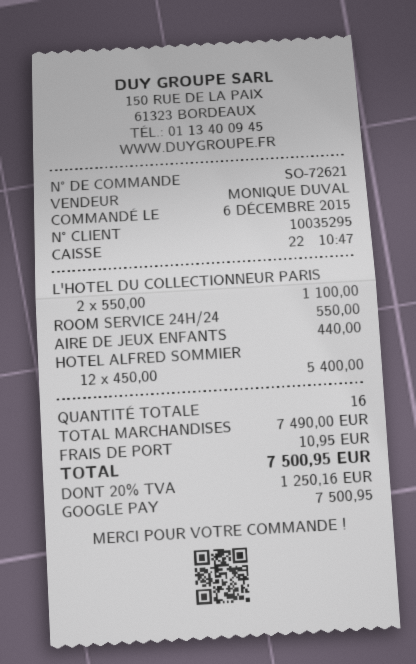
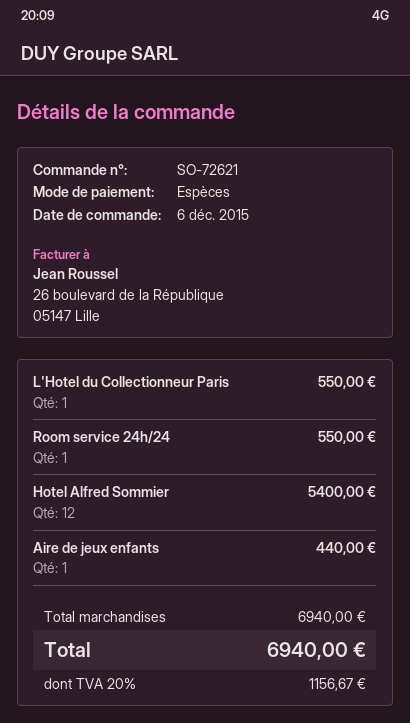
payment method: Google Pay -> cash
L'HOTEL DU COLLECTIONNEUR PARIS: 2 for 1100.00 -> 1 for 550.00
subtotal: 7490.00 -> 6940.00
shipping: 10.95 -> none
tax: 20% = 1250.16 -> 20% = 1156.67
total: 7500.95 -> 6940.00

